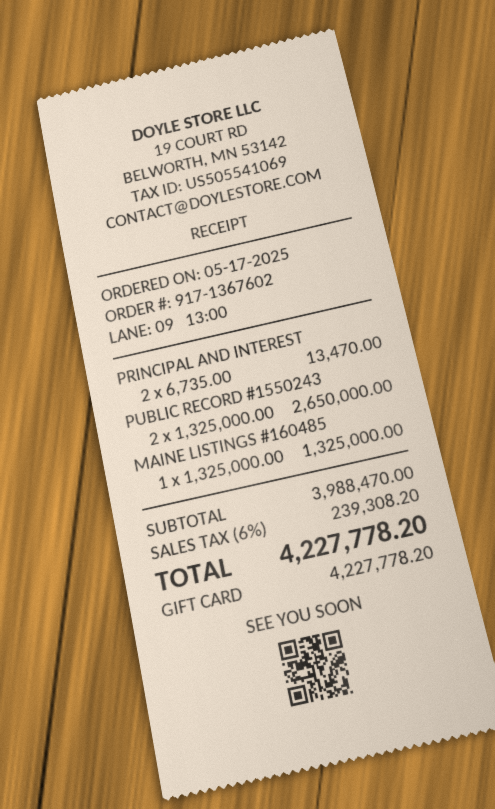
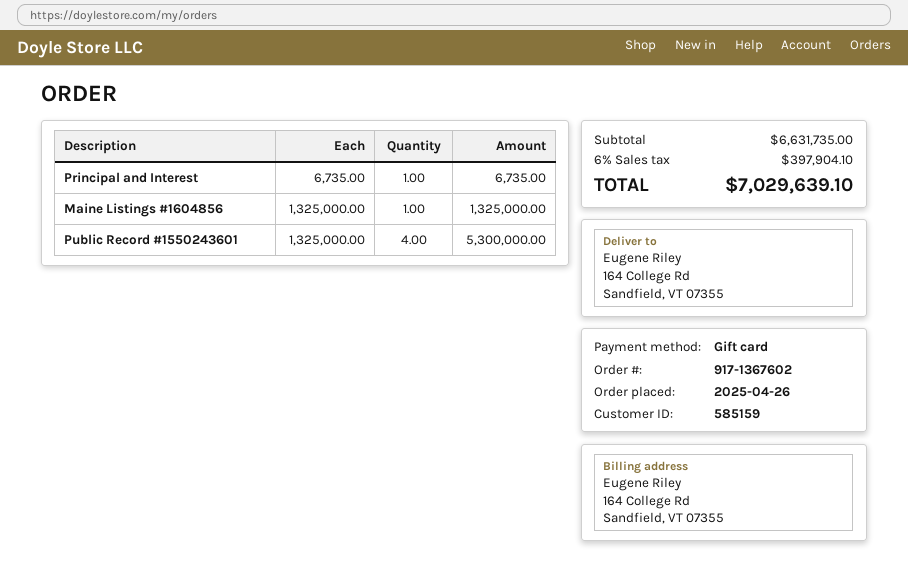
order date: 2025-05-17 -> 2025-04-26
PRINCIPAL AND INTEREST: 2 x 6735.00 = 13470.00 -> 1 x 6735.00 = 6735.00
PUBLIC RECORD #1550243: 2 x 1325000.00 = 2650000.00 -> 4 x 1325000.00 = 5300000.00
subtotal: 3988470.00 -> 6631735.00
tax: 6% = 239308.20 -> 6% = 397904.10
total: 4227778.20 -> 7029639.10

